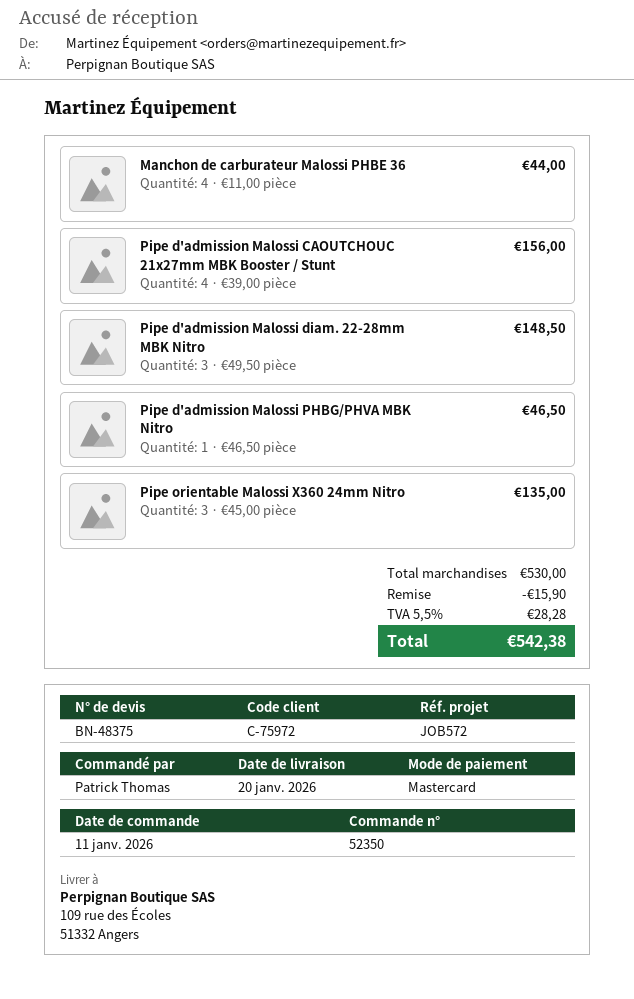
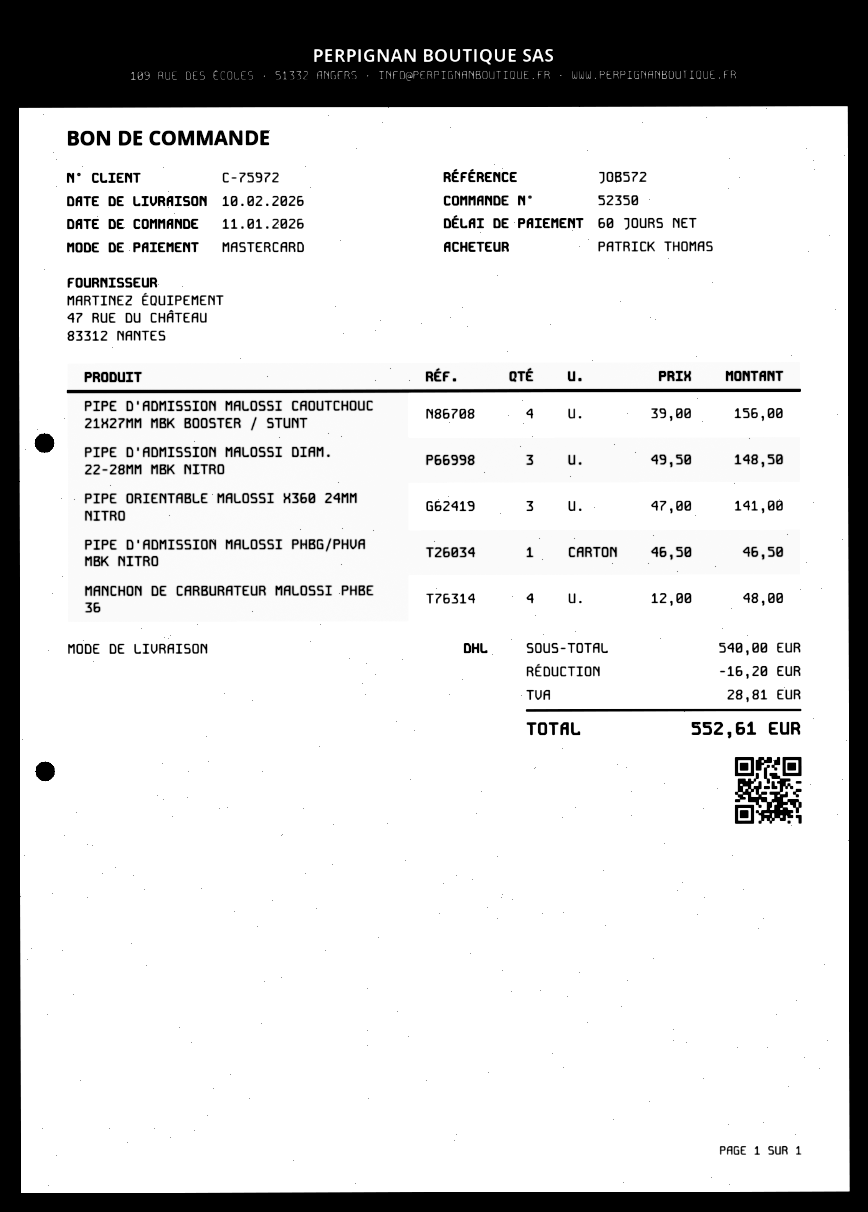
delivery date: 2026-01-20 -> 2026-02-10
Manchon de carburateur Malossi PHBE 36: 4 x 11.00 = 44.00 -> 4 x 12.00 = 48.00
Pipe orientable Malossi X360 24mm Nitro: 3 x 45.00 = 135.00 -> 3 x 47.00 = 141.00
subtotal: 530.00 -> 540.00
discount: 15.90 -> 16.20
tax: 28.28 -> 28.81
total: 542.38 -> 552.61

